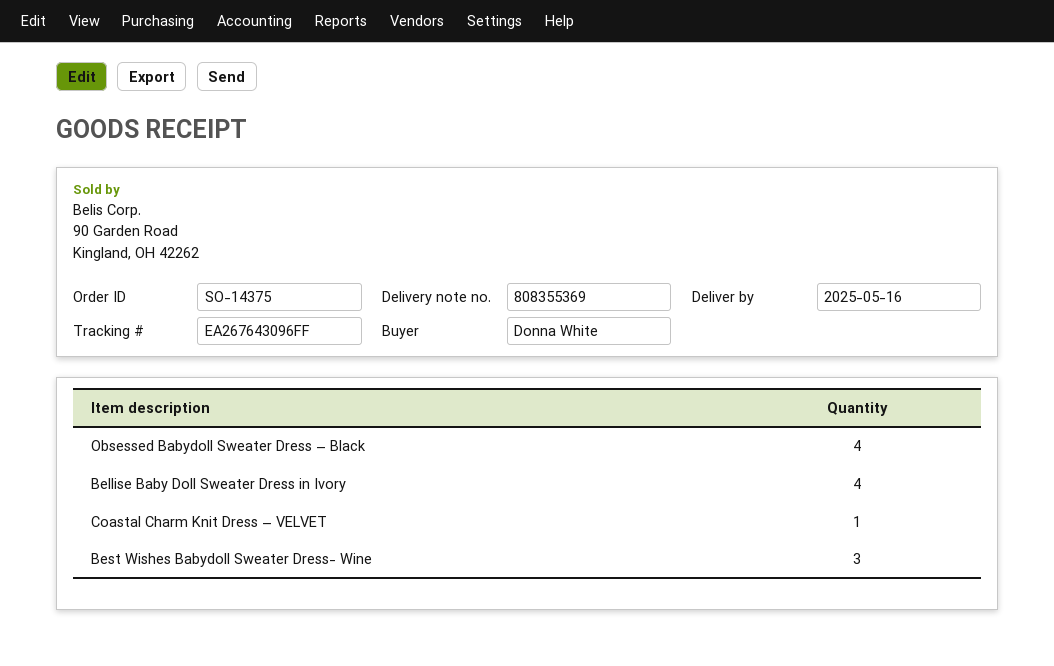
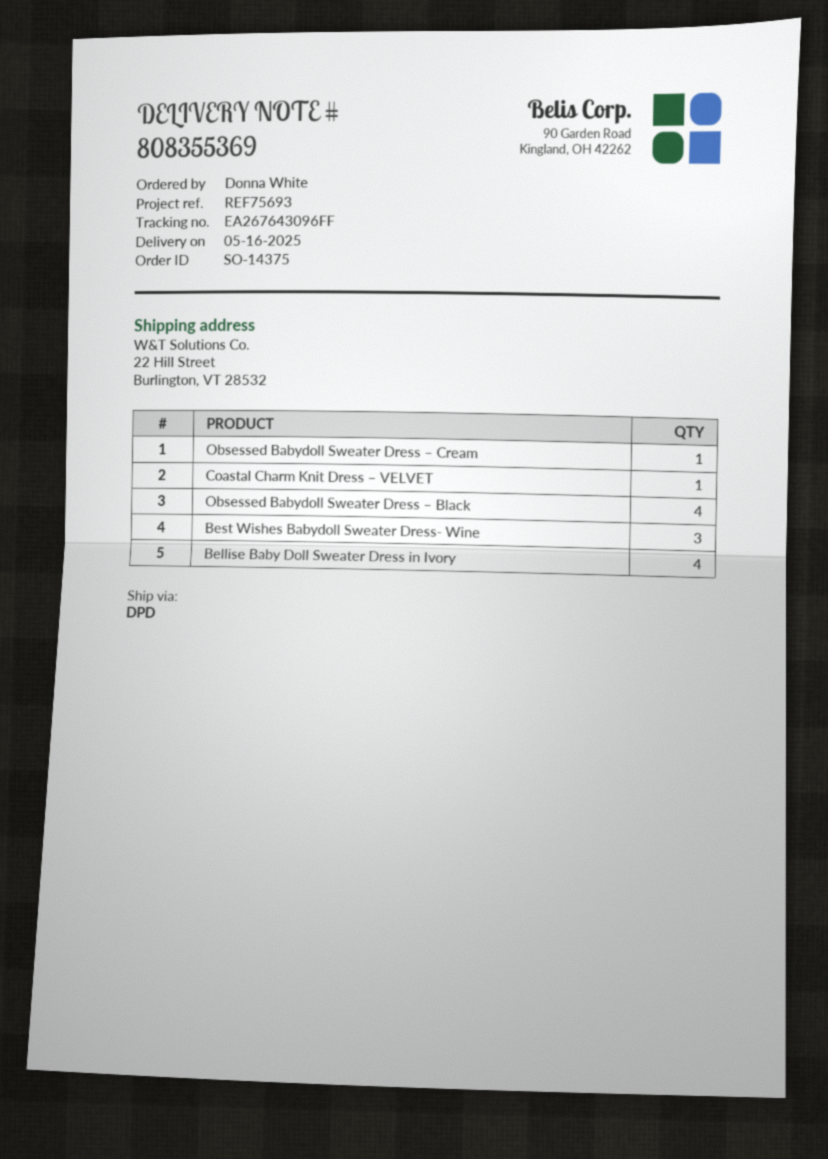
Obsessed Babydoll Sweater Dress – Cream: none -> 1

